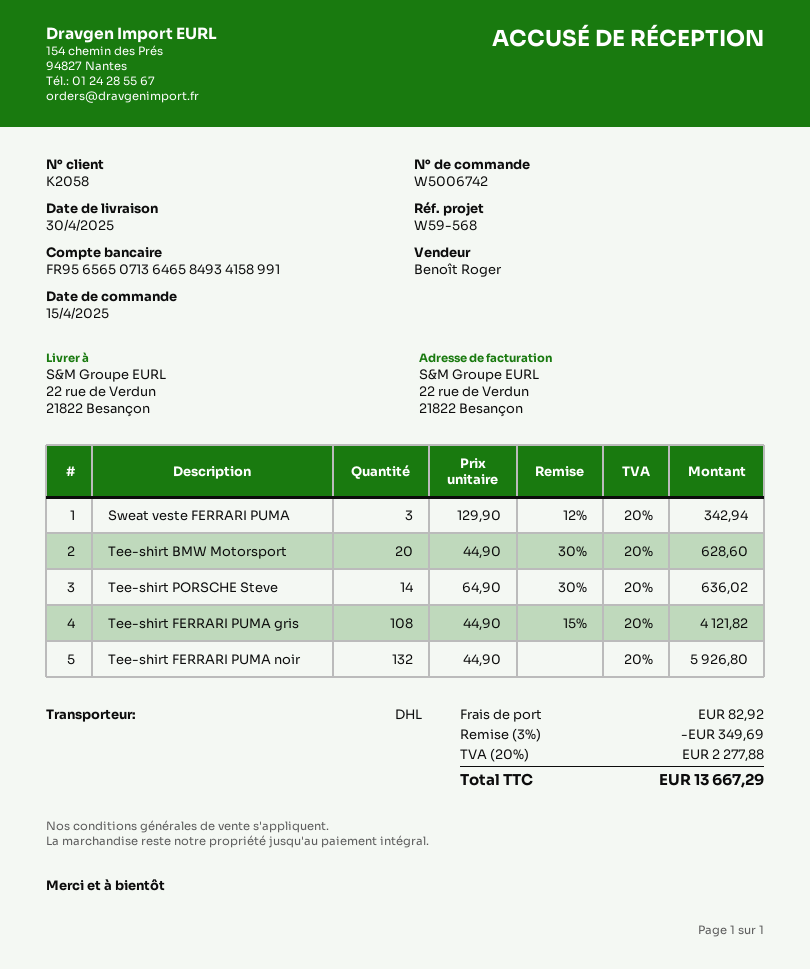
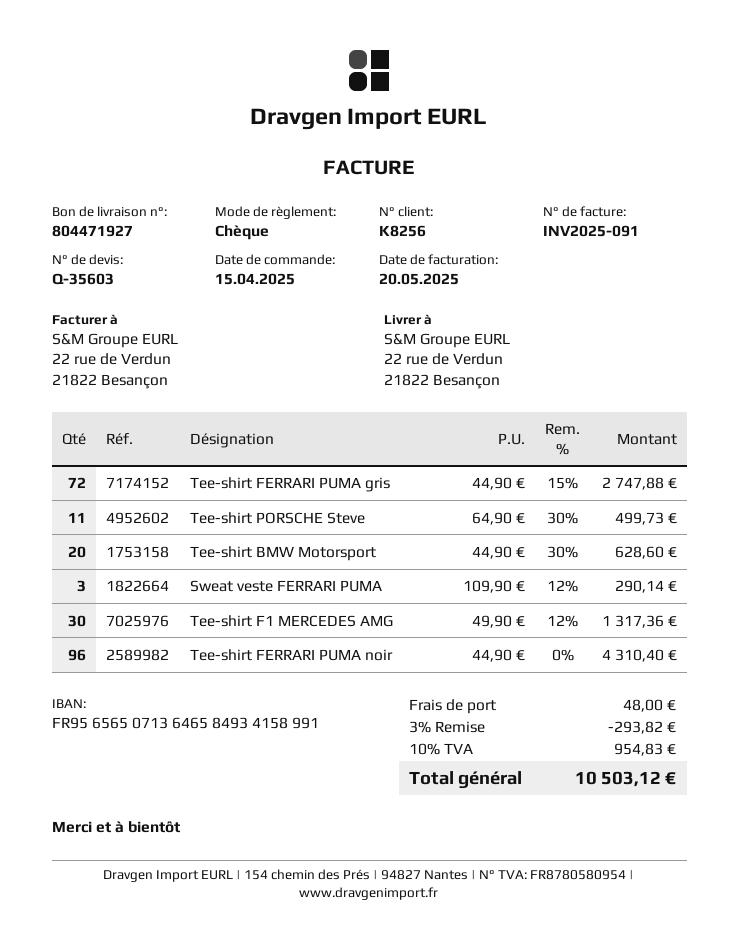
customer number: K2058 -> K8256
Sweat veste FERRARI PUMA: 3 x 129.90 - 12% = 342.94 -> 3 x 109.90 - 12% = 290.14
Tee-shirt PORSCHE Steve: 14 x 64.90 - 30% = 636.02 -> 11 x 64.90 - 30% = 499.73
Tee-shirt FERRARI PUMA gris: 108 x 44.90 - 15% = 4121.82 -> 72 x 44.90 - 15% = 2747.88
Tee-shirt FERRARI PUMA noir: 132 x 44.90 = 5926.80 -> 96 x 44.90 = 4310.40
Tee-shirt F1 MERCEDES AMG: none -> 30 x 49.90 - 12% = 1317.36
discount: 3% = 349.69 -> 3% = 293.82
shipping: 82.92 -> 48.00
tax: 20% = 2277.88 -> 10% = 954.83
total: 13667.29 -> 10503.12

